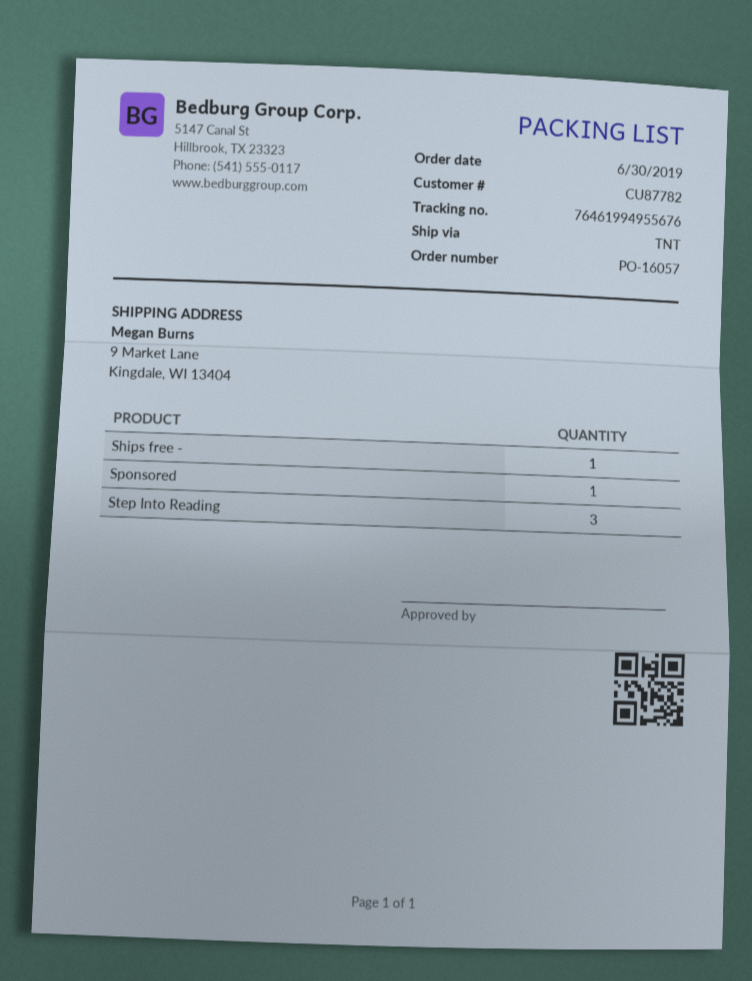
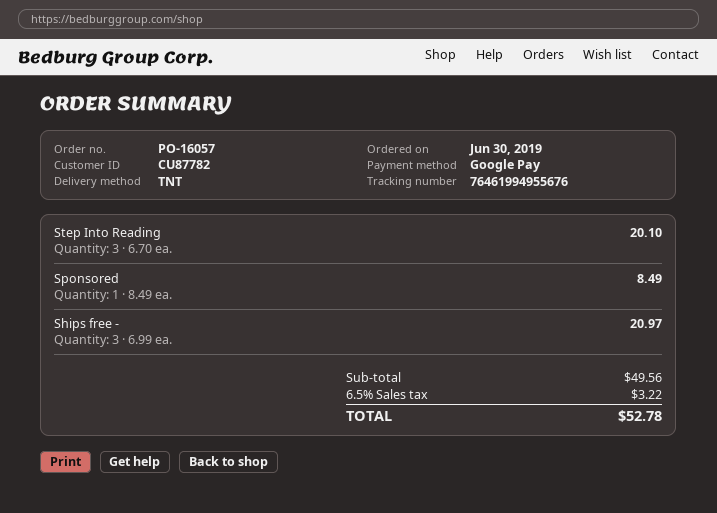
Ships free -: 1 -> 3

